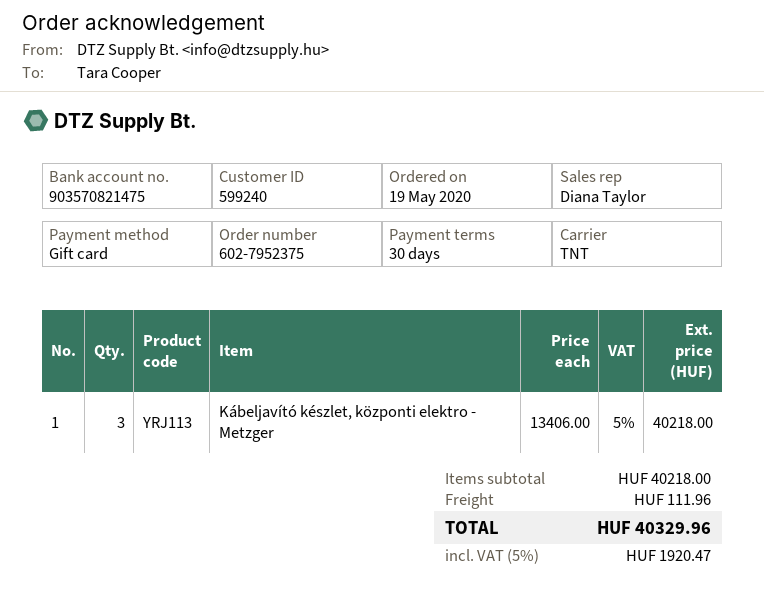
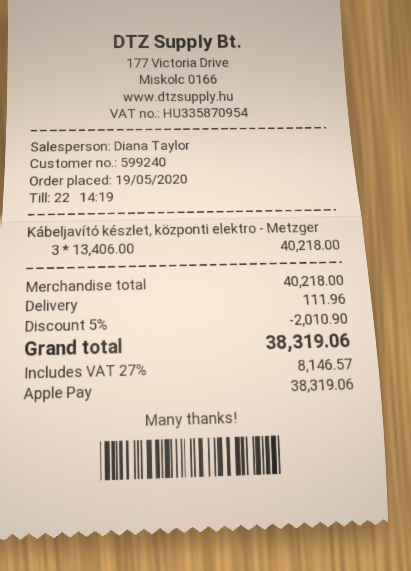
payment method: gift card -> Apple Pay
discount: none -> 5% = 2010.90
tax: 5% = 1920.47 -> 27% = 8146.57
total: 40329.96 -> 38319.06

